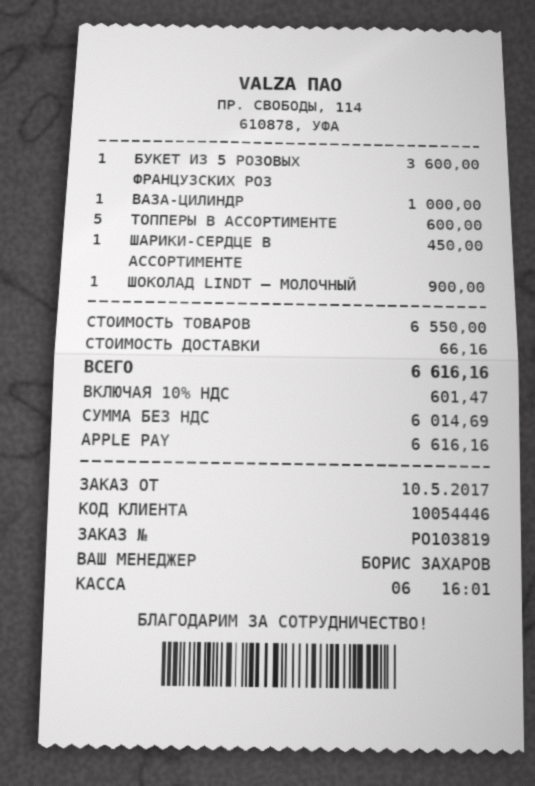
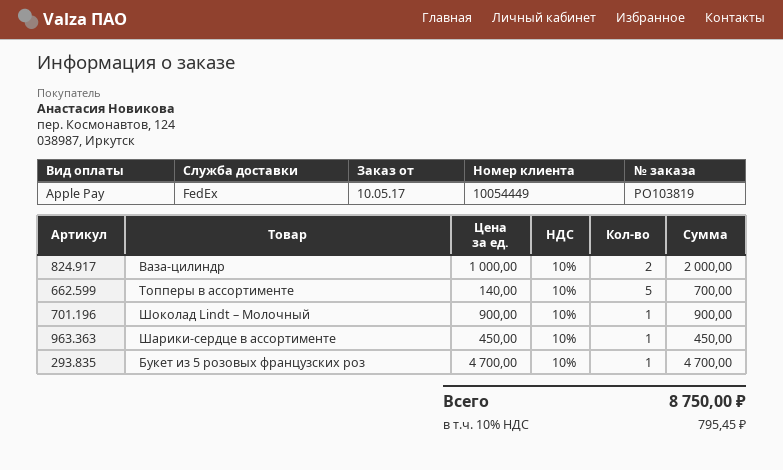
customer number: 10054446 -> 10054449
БУКЕТ ИЗ 5 РОЗОВЫХ ФРАНЦУЗСКИХ РОЗ: 1 for 3600.00 -> 1 for 4700.00
ВАЗА-ЦИЛИНДР: 1 for 1000.00 -> 2 for 2000.00
ТОППЕРЫ В АССОРТИМЕНТЕ: 5 for 600.00 -> 5 for 700.00
shipping: 66.16 -> none
tax: 10% = 601.47 -> 10% = 795.45
total: 6616.16 -> 8750.00

